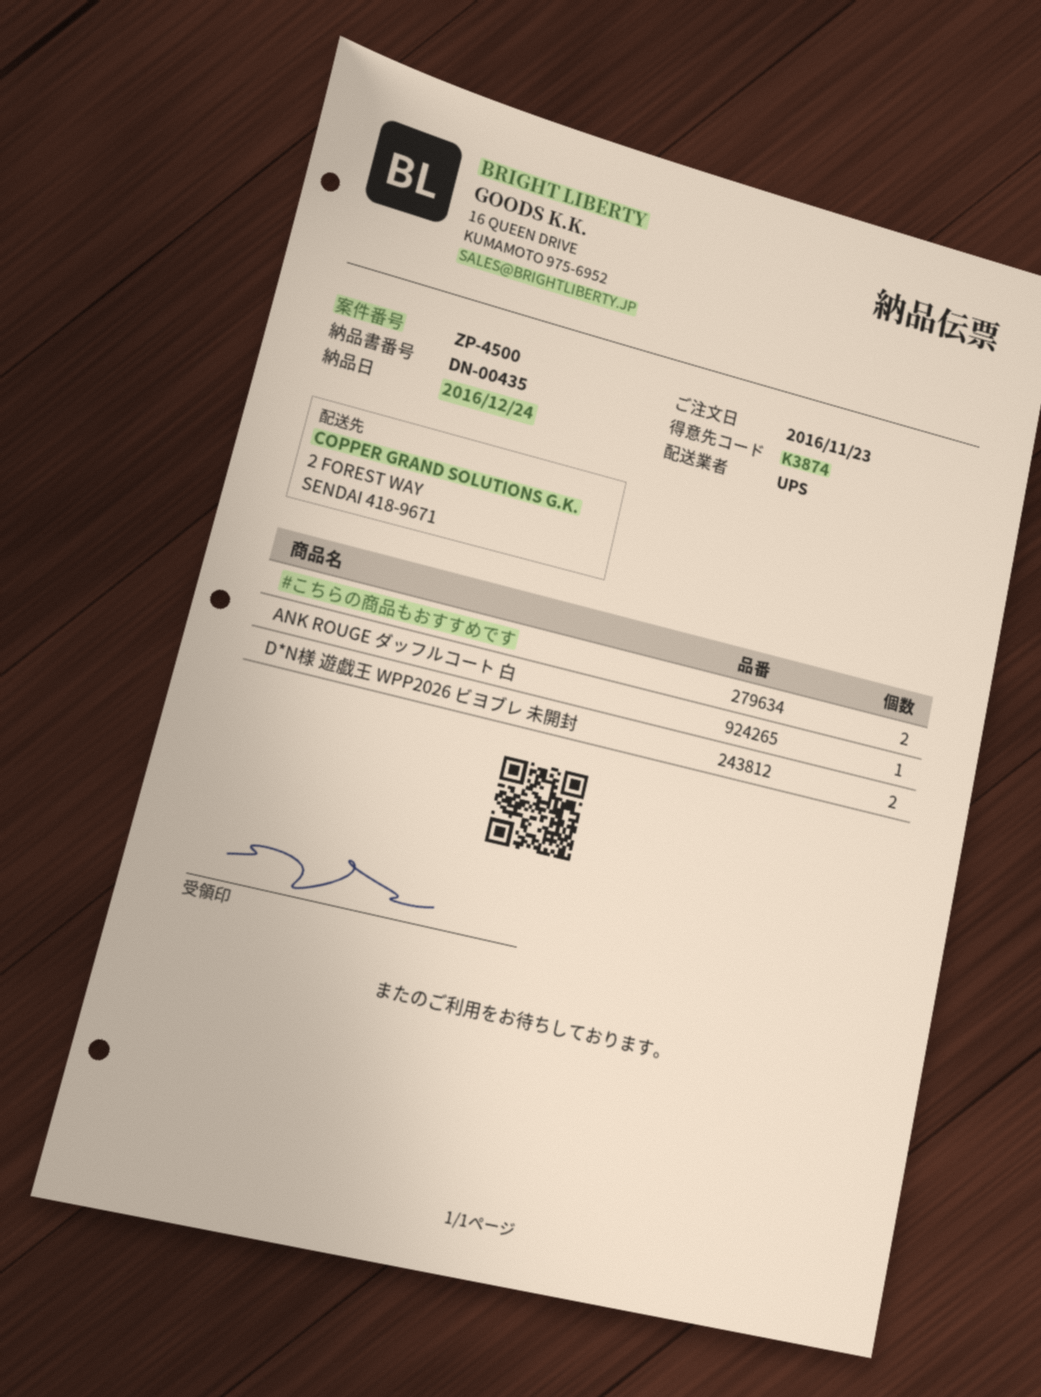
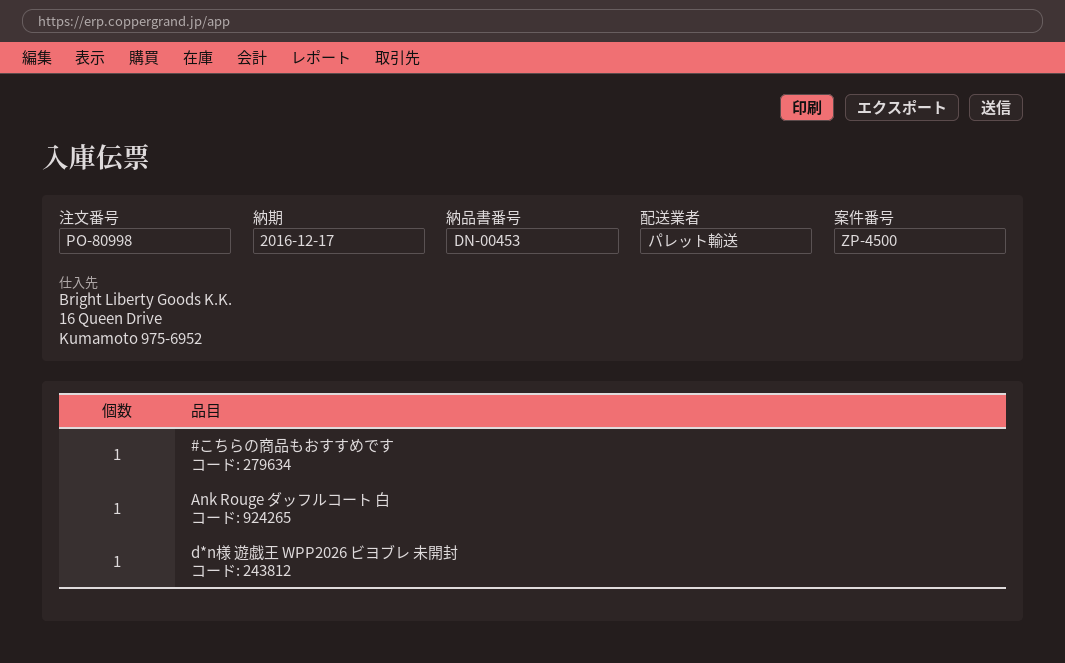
delivery note number: DN-00435 -> DN-00453
delivery date: 2016-12-24 -> 2016-12-17
shipping method: UPS -> pallet freight
#こちらの商品もおすすめです: 2 -> 1
D*N様 遊戯王 WPP2026 ビヨブレ 未開封: 2 -> 1

